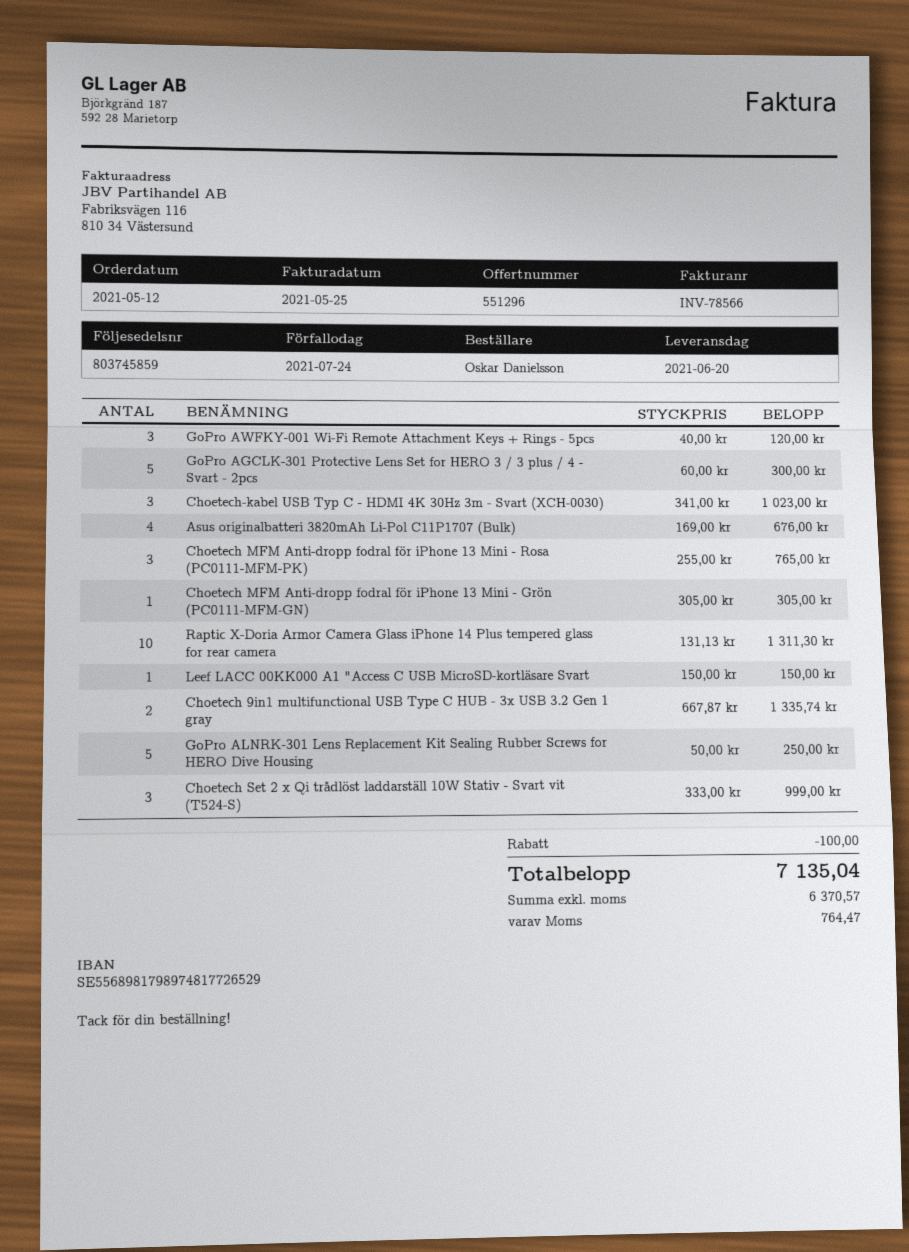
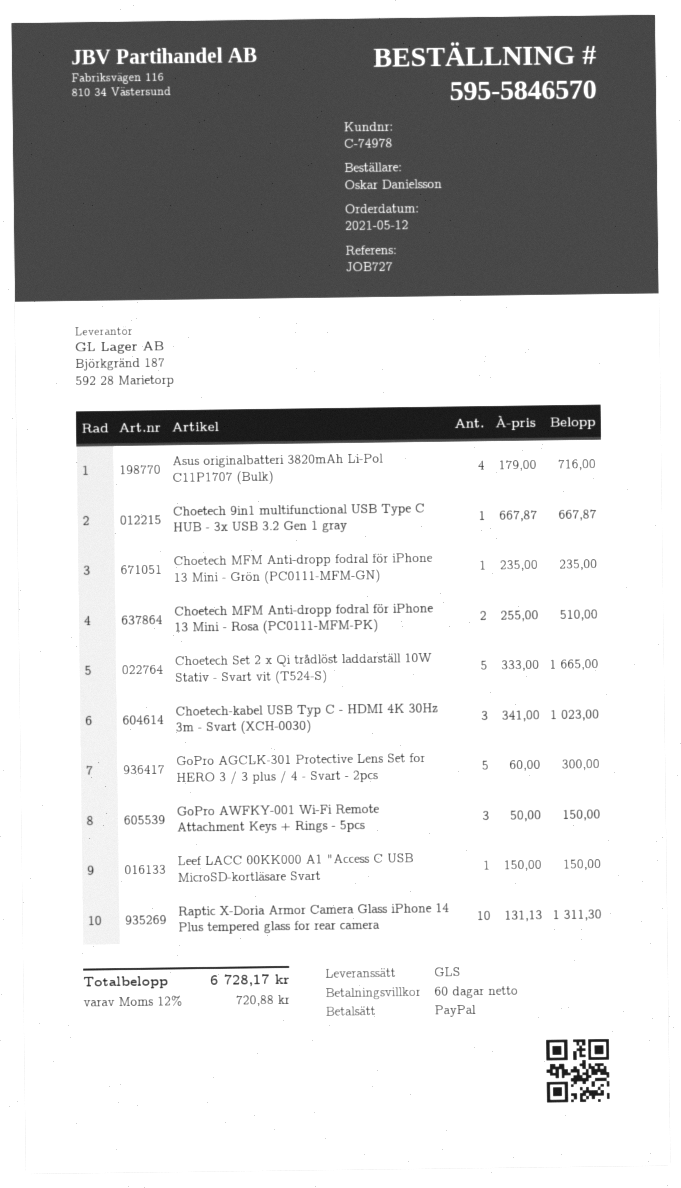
GoPro AWFKY-001 Wi-Fi Remote Attachment Keys + Rings - 5pcs: 3 x 40.00 = 120.00 -> 3 x 50.00 = 150.00
Asus originalbatteri 3820mAh Li-Pol C11P1707 (Bulk): 4 x 169.00 = 676.00 -> 4 x 179.00 = 716.00
Choetech MFM Anti-dropp fodral för iPhone 13 Mini - Rosa (PC0111-MFM-PK): 3 x 255.00 = 765.00 -> 2 x 255.00 = 510.00
Choetech MFM Anti-dropp fodral för iPhone 13 Mini - Grön (PC0111-MFM-GN): 1 x 305.00 = 305.00 -> 1 x 235.00 = 235.00
Choetech 9in1 multifunctional USB Type C HUB - 3x USB 3.2 Gen 1 gray: 2 x 667.87 = 1335.74 -> 1 x 667.87 = 667.87
GoPro ALNRK-301 Lens Replacement Kit Sealing Rubber Screws for HERO Dive Housing: 5 x 50.00 = 250.00 -> none
Choetech Set 2 x Qi trådlöst laddarställ 10W Stativ - Svart vit (T524-S): 3 x 333.00 = 999.00 -> 5 x 333.00 = 1665.00
discount: 100.00 -> none
tax: 764.47 -> 720.88
total: 7135.04 -> 6728.17

